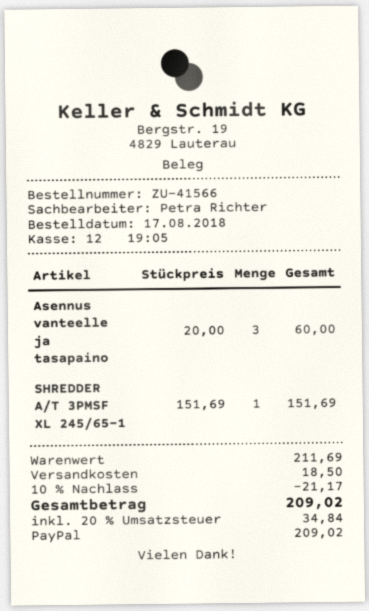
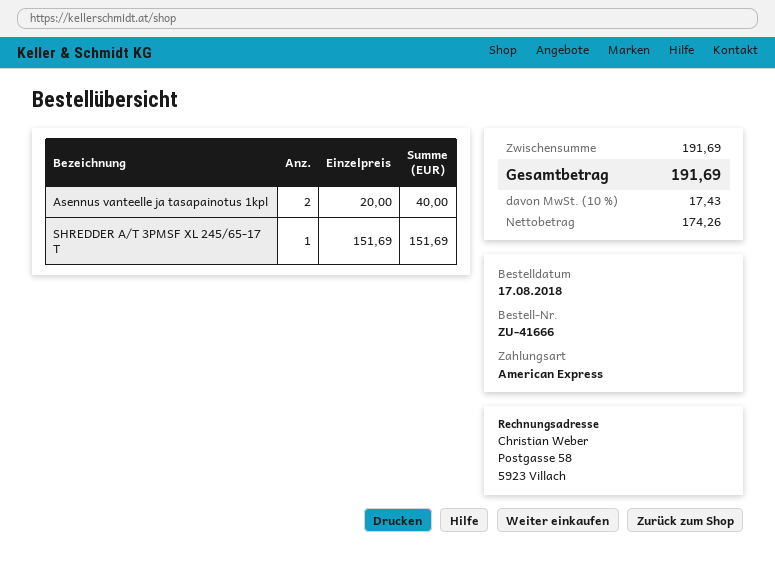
order number: ZU-41566 -> ZU-41666
payment method: PayPal -> American Express
Asennus vanteelle ja tasapaino: 3 x 20.00 = 60.00 -> 2 x 20.00 = 40.00
subtotal: 211.69 -> 191.69
discount: 10% = 21.17 -> none
shipping: 18.50 -> none
tax: 20% = 34.84 -> 10% = 17.43
total: 209.02 -> 191.69

